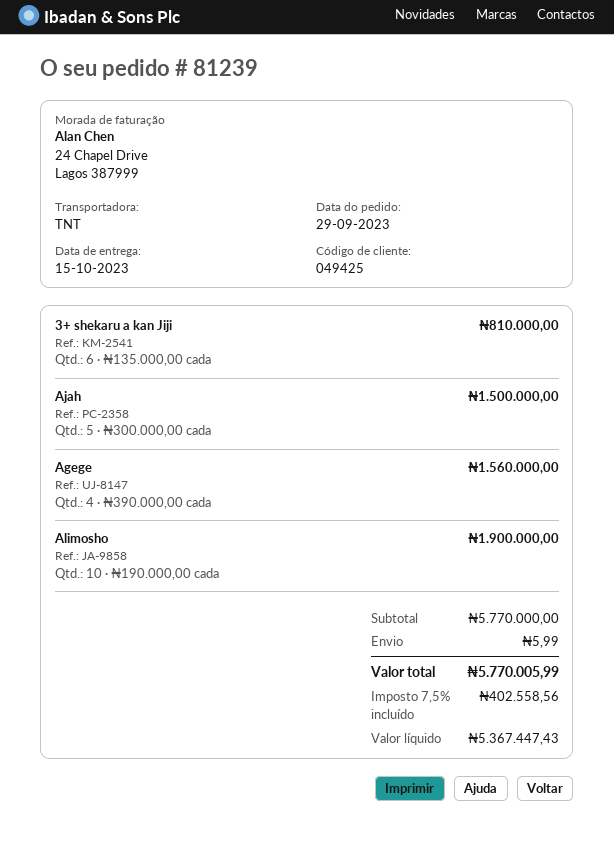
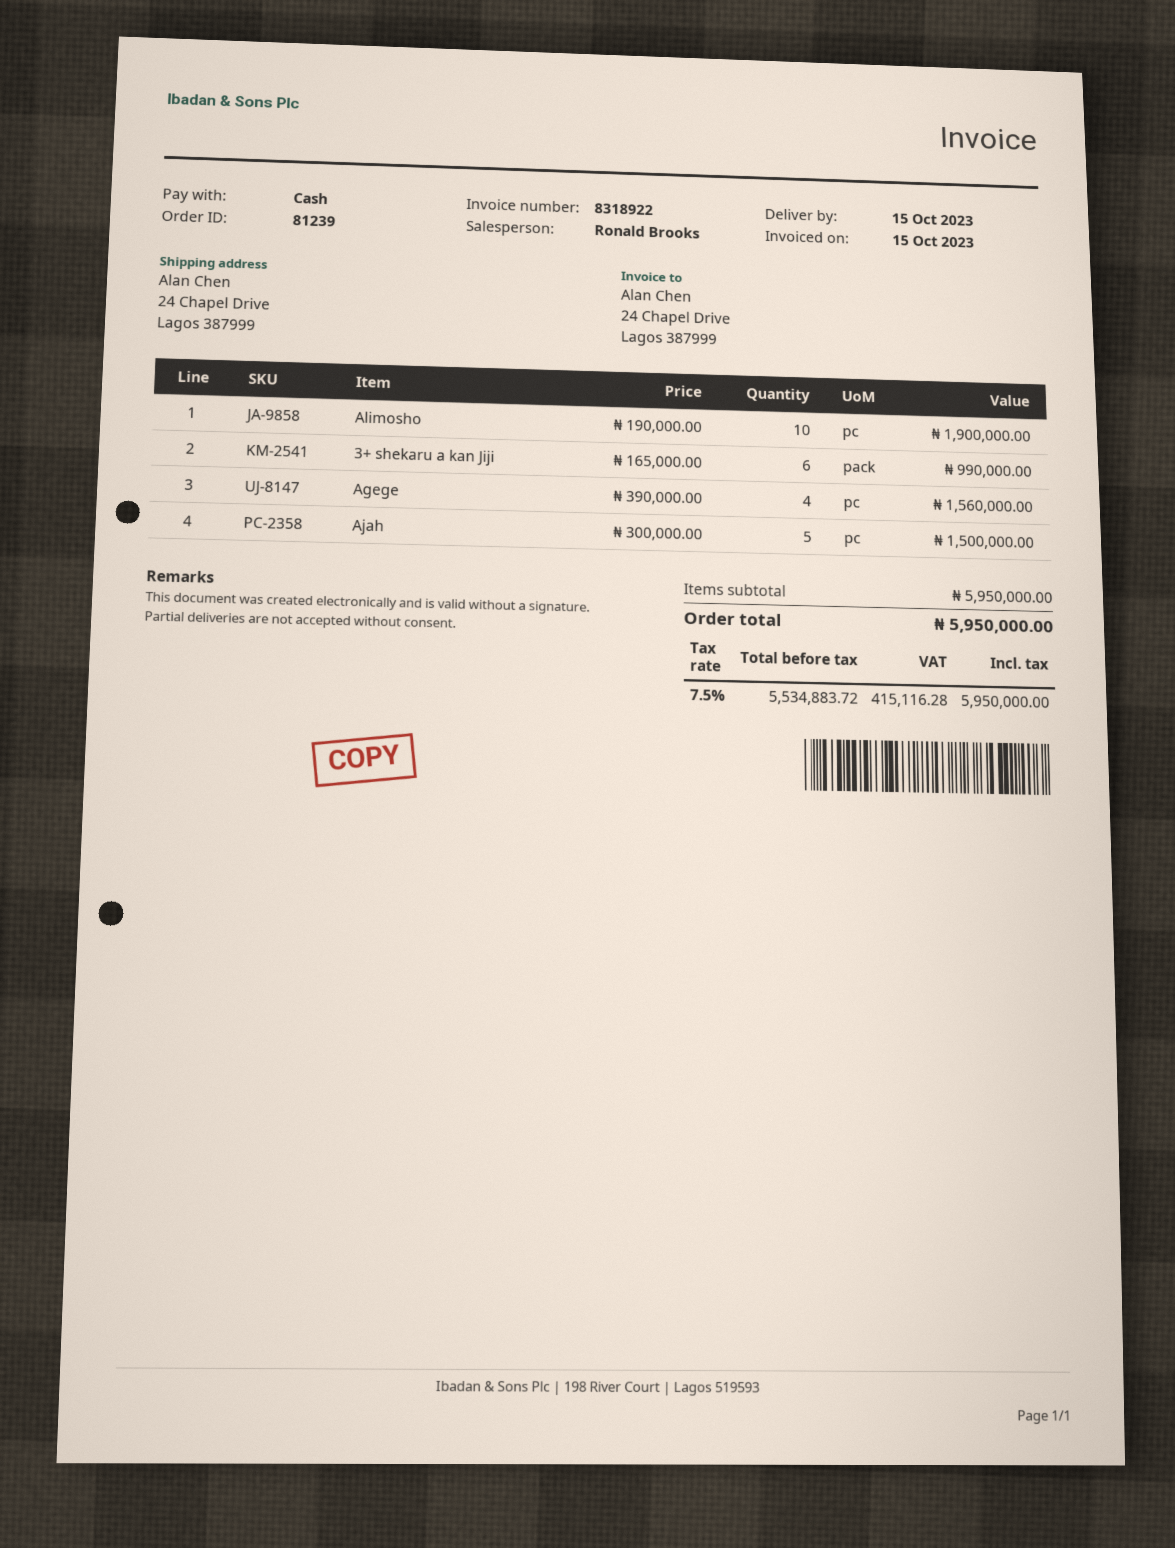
3+ shekaru a kan Jiji: 6 x 135000.00 = 810000.00 -> 6 x 165000.00 = 990000.00
subtotal: 5770000.00 -> 5950000.00
shipping: 5.99 -> none
net: 5367447.43 -> 5534883.72
tax: 7.5% = 402558.56 -> 7.5% = 415116.28
total: 5770005.99 -> 5950000.00

